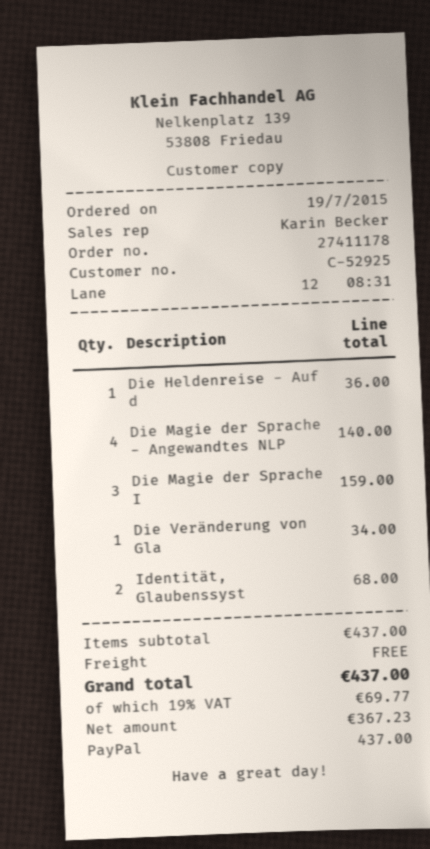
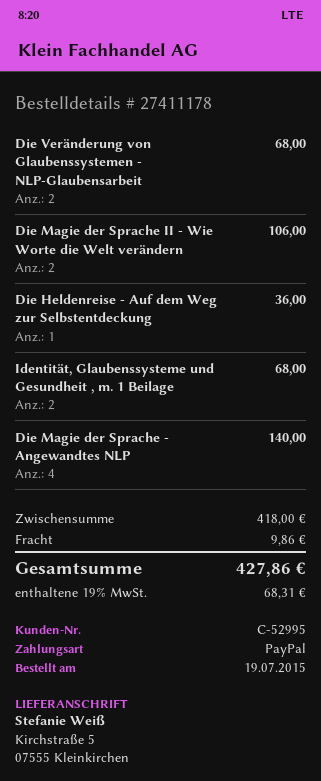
customer number: C-52925 -> C-52995
Die Magie der Sprache I: 3 for 159.00 -> 2 for 106.00
Die Veränderung von Gla: 1 for 34.00 -> 2 for 68.00
subtotal: 437.00 -> 418.00
shipping: 0.00 -> 9.86
tax: 19% = 69.77 -> 19% = 68.31
total: 437.00 -> 427.86

